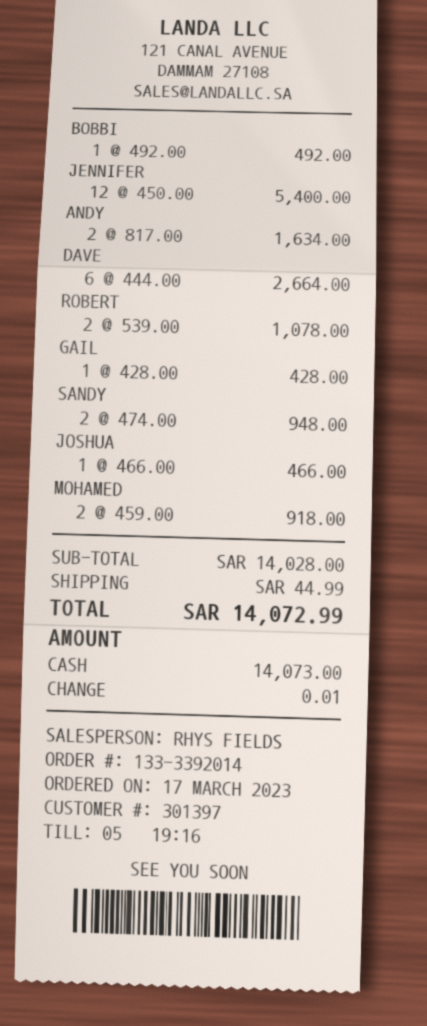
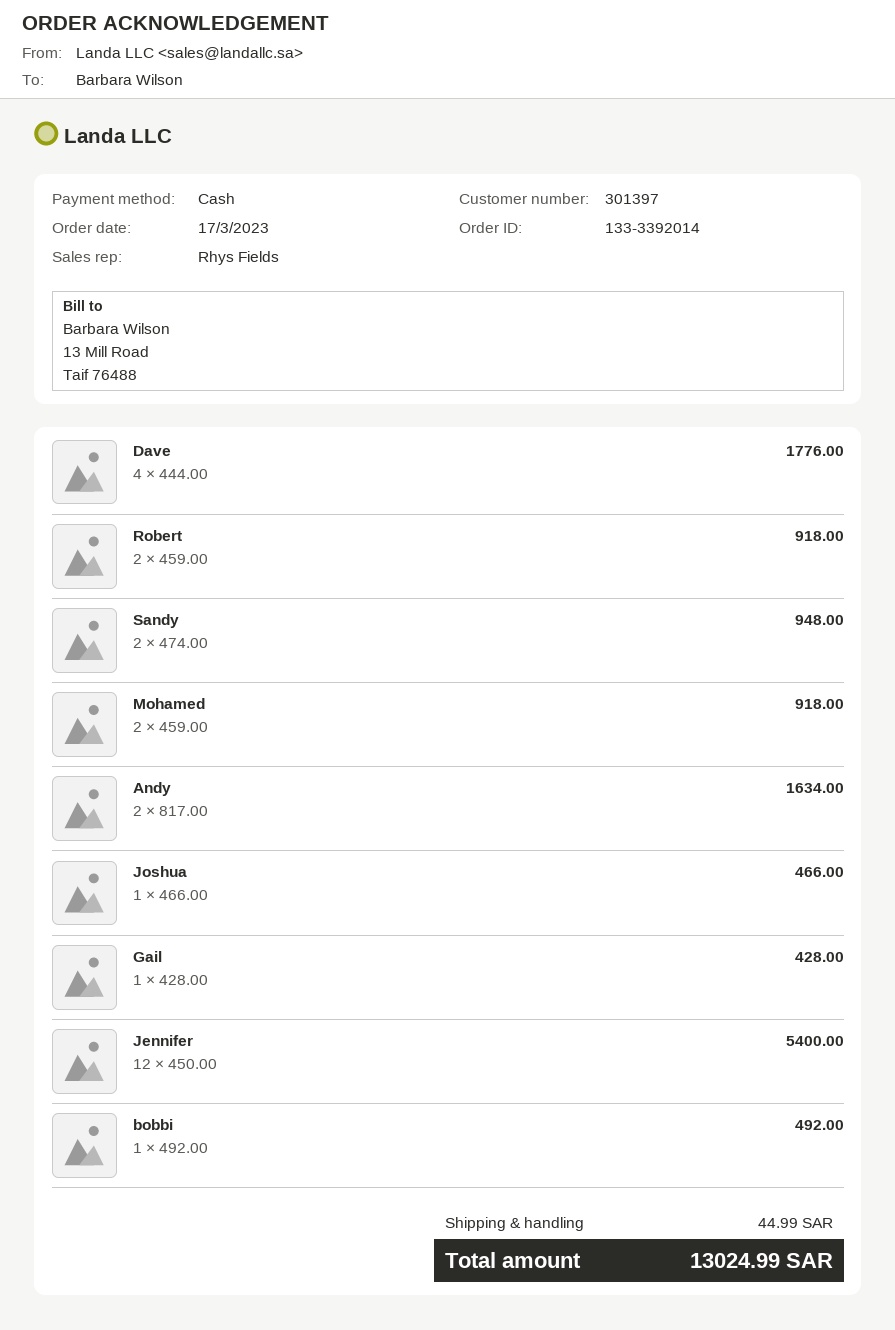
DAVE: 6 x 444.00 = 2664.00 -> 4 x 444.00 = 1776.00
ROBERT: 2 x 539.00 = 1078.00 -> 2 x 459.00 = 918.00
total: 14072.99 -> 13024.99

